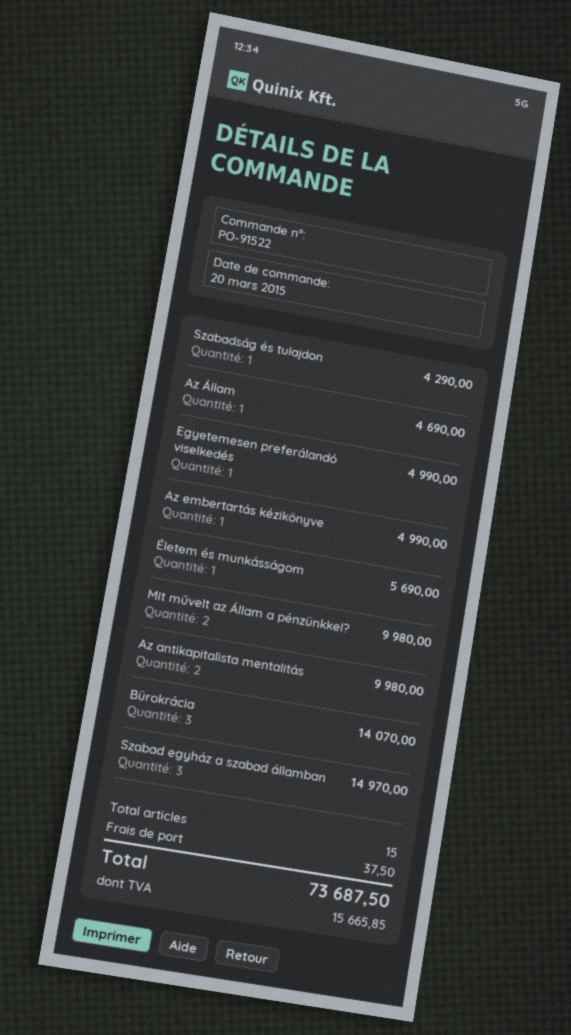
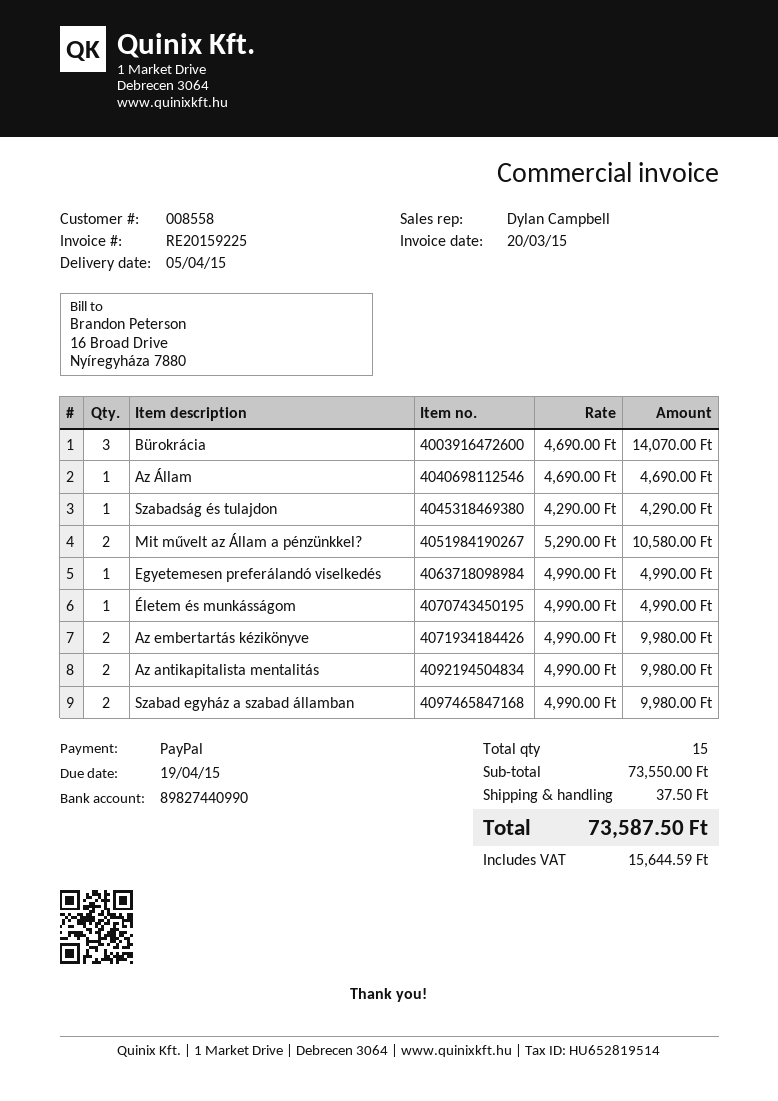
Az embertartás kézikönyve: 1 for 4990.00 -> 2 for 9980.00
Életem és munkásságom: 1 for 5690.00 -> 1 for 4990.00
Mit művelt az Állam a pénzünkkel?: 2 for 9980.00 -> 2 for 10580.00
Szabad egyház a szabad államban: 3 for 14970.00 -> 2 for 9980.00
tax: 15665.85 -> 15644.59
total: 73687.50 -> 73587.50

